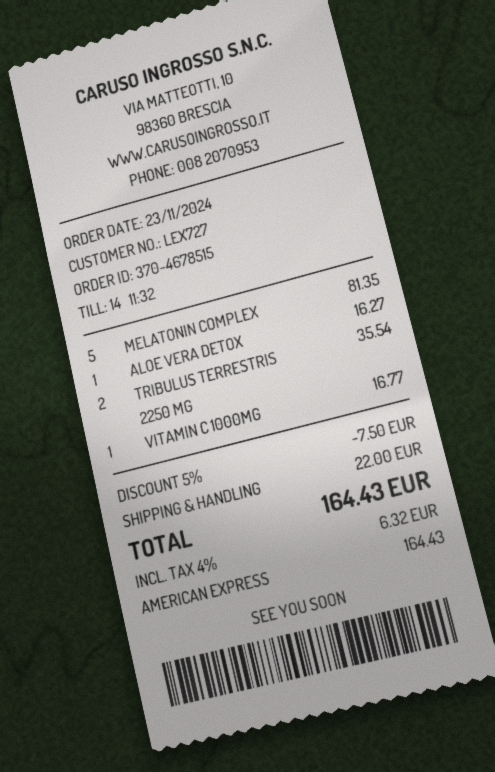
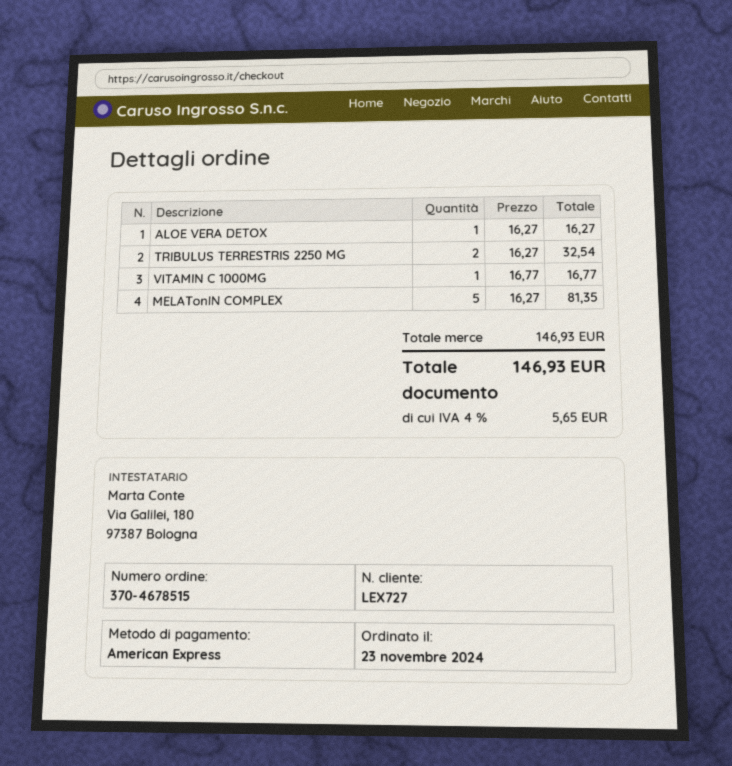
TRIBULUS TERRESTRIS 2250 MG: 2 for 35.54 -> 2 for 32.54
discount: 5% = 7.50 -> none
shipping: 22.00 -> none
tax: 4% = 6.32 -> 4% = 5.65
total: 164.43 -> 146.93

